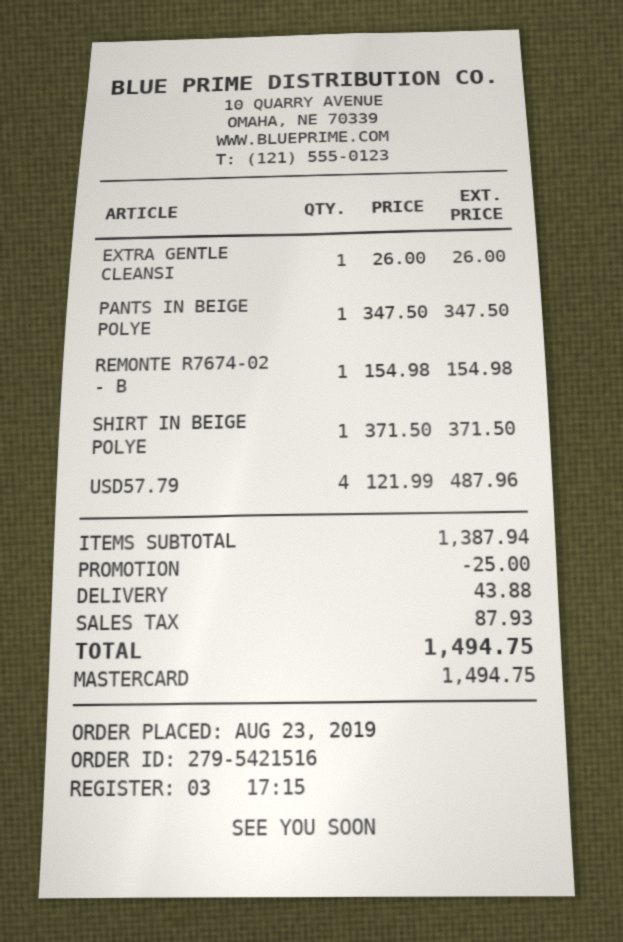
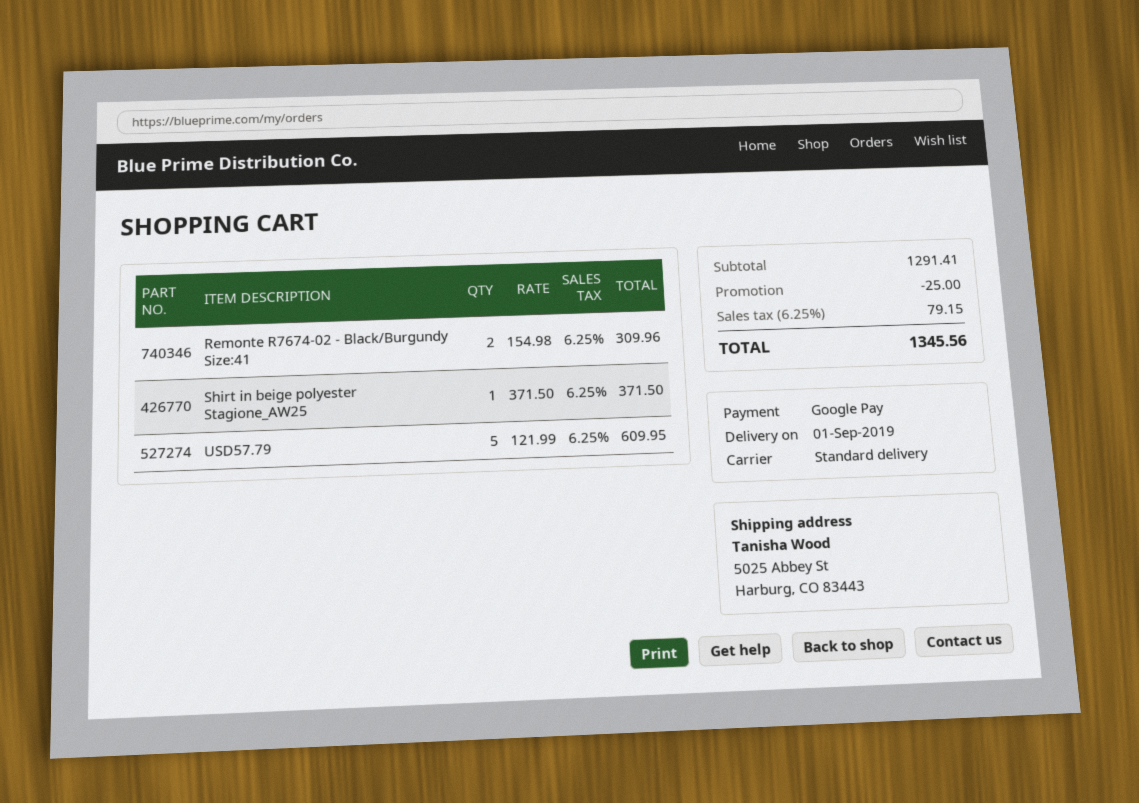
payment method: Mastercard -> Google Pay
EXTRA GENTLE CLEANSI: 1 x 26.00 = 26.00 -> none
PANTS IN BEIGE POLYE: 1 x 347.50 = 347.50 -> none
REMONTE R7674-02 - B: 1 x 154.98 = 154.98 -> 2 x 154.98 = 309.96
USD57.79: 4 x 121.99 = 487.96 -> 5 x 121.99 = 609.95
subtotal: 1387.94 -> 1291.41
shipping: 43.88 -> none
tax: 87.93 -> 79.15
total: 1494.75 -> 1345.56

